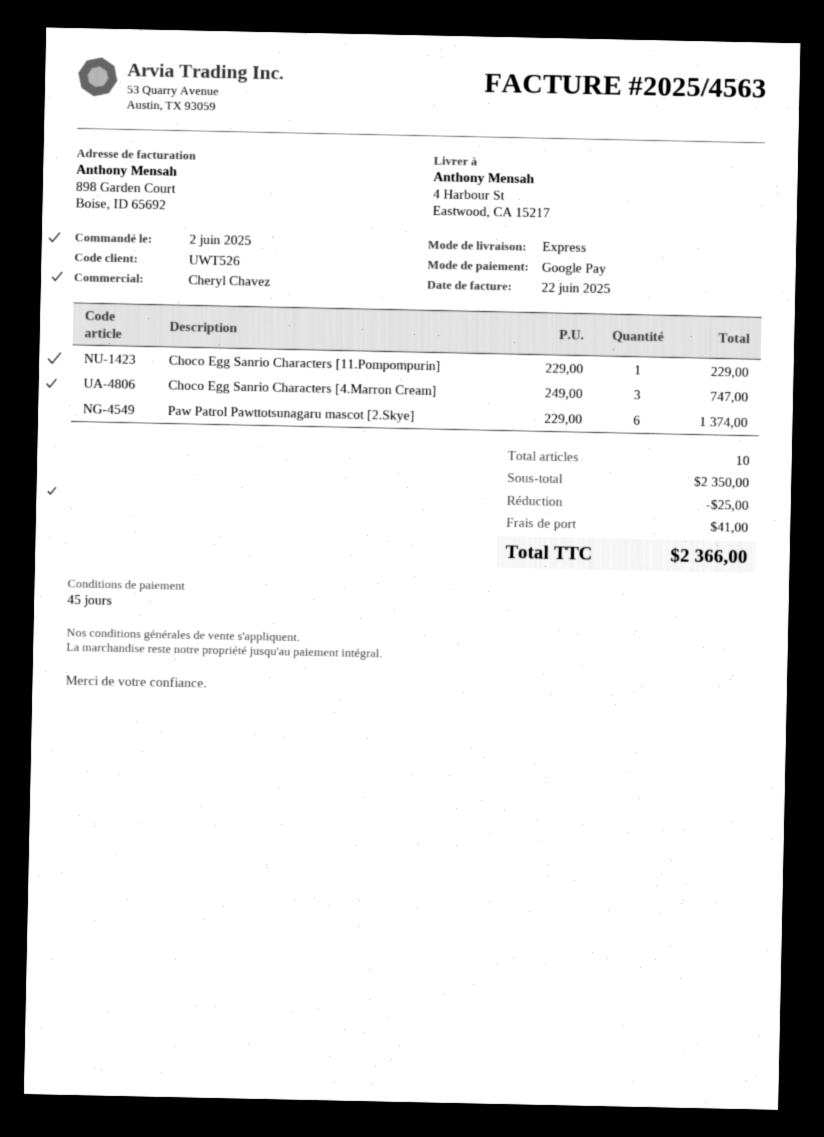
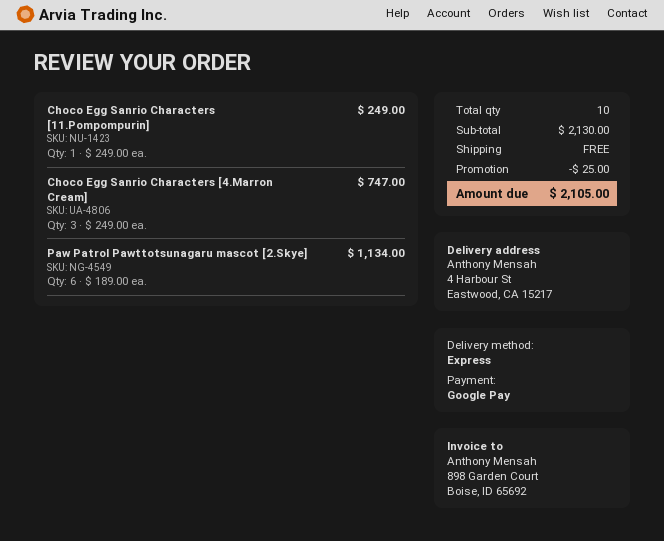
Choco Egg Sanrio Characters [11.Pompompurin]: 1 x 229.00 = 229.00 -> 1 x 249.00 = 249.00
Paw Patrol Pawttotsunagaru mascot [2.Skye]: 6 x 229.00 = 1374.00 -> 6 x 189.00 = 1134.00
subtotal: 2350.00 -> 2130.00
shipping: 41.00 -> 0.00
total: 2366.00 -> 2105.00

